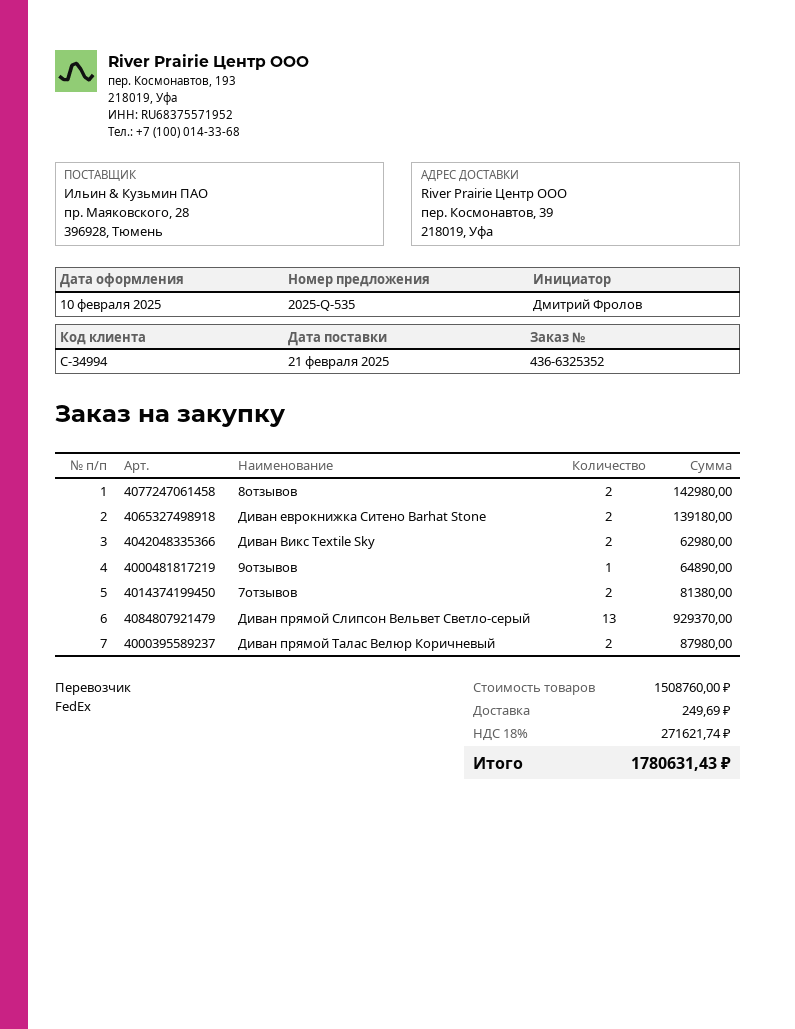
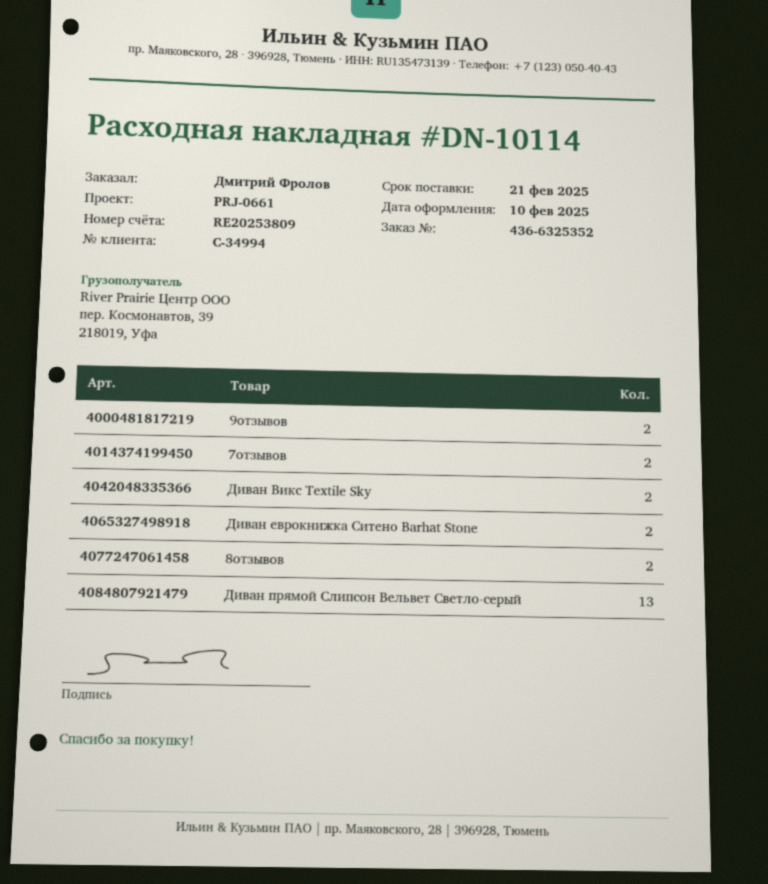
9отзывов: 1 -> 2
Диван прямой Талас Велюр Коричневый: 2 -> none

